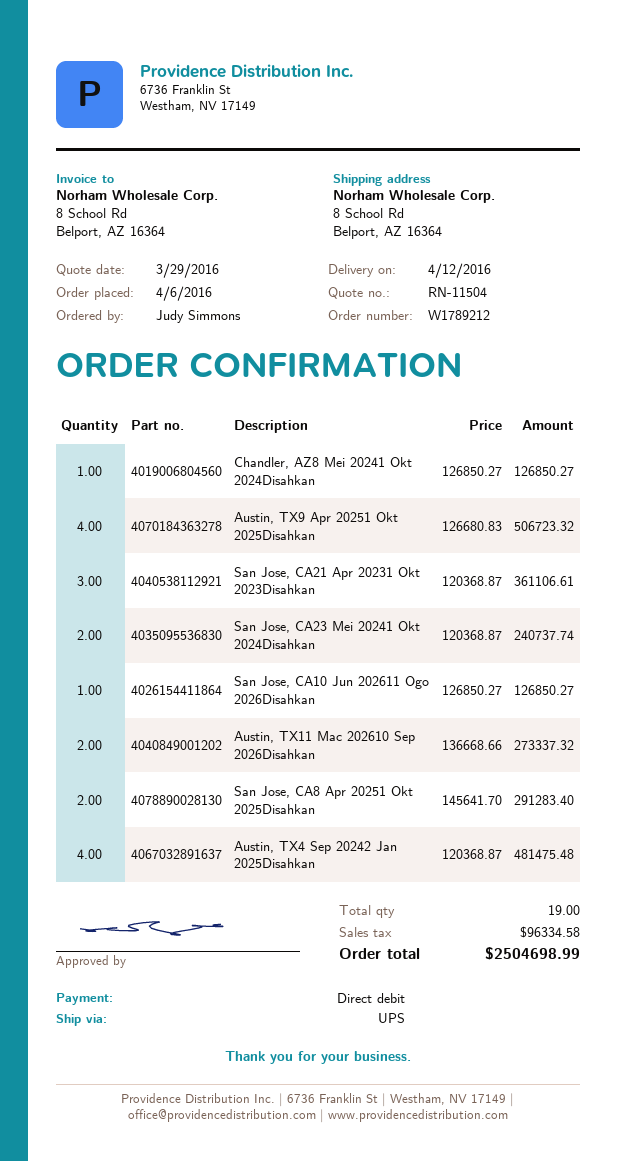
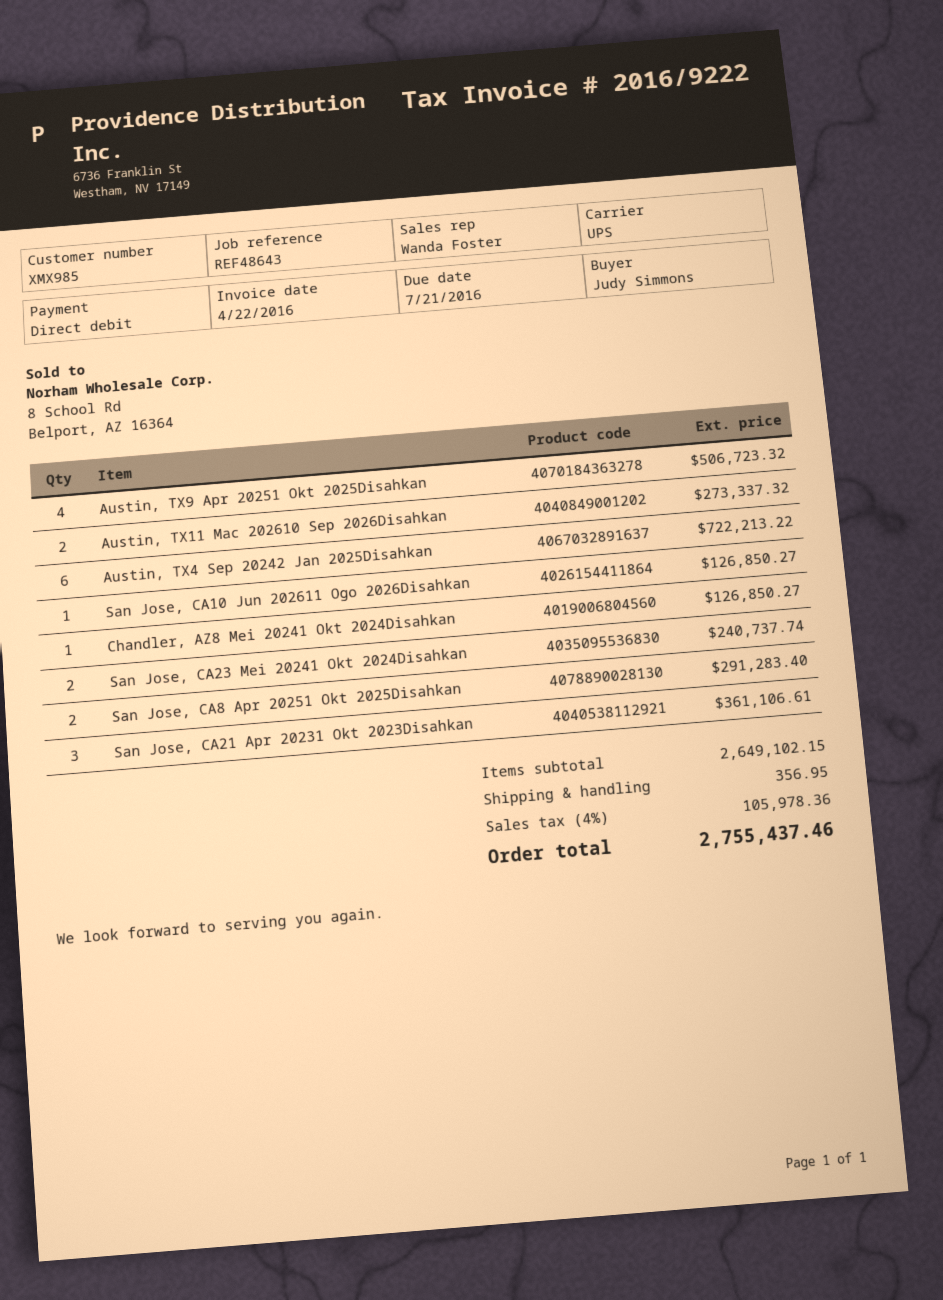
Austin, TX4 Sep 20242 Jan 2025Disahkan: 4 for 481475.48 -> 6 for 722213.22
shipping: none -> 356.95
tax: 96334.58 -> 105978.36
total: 2504698.99 -> 2755437.46

